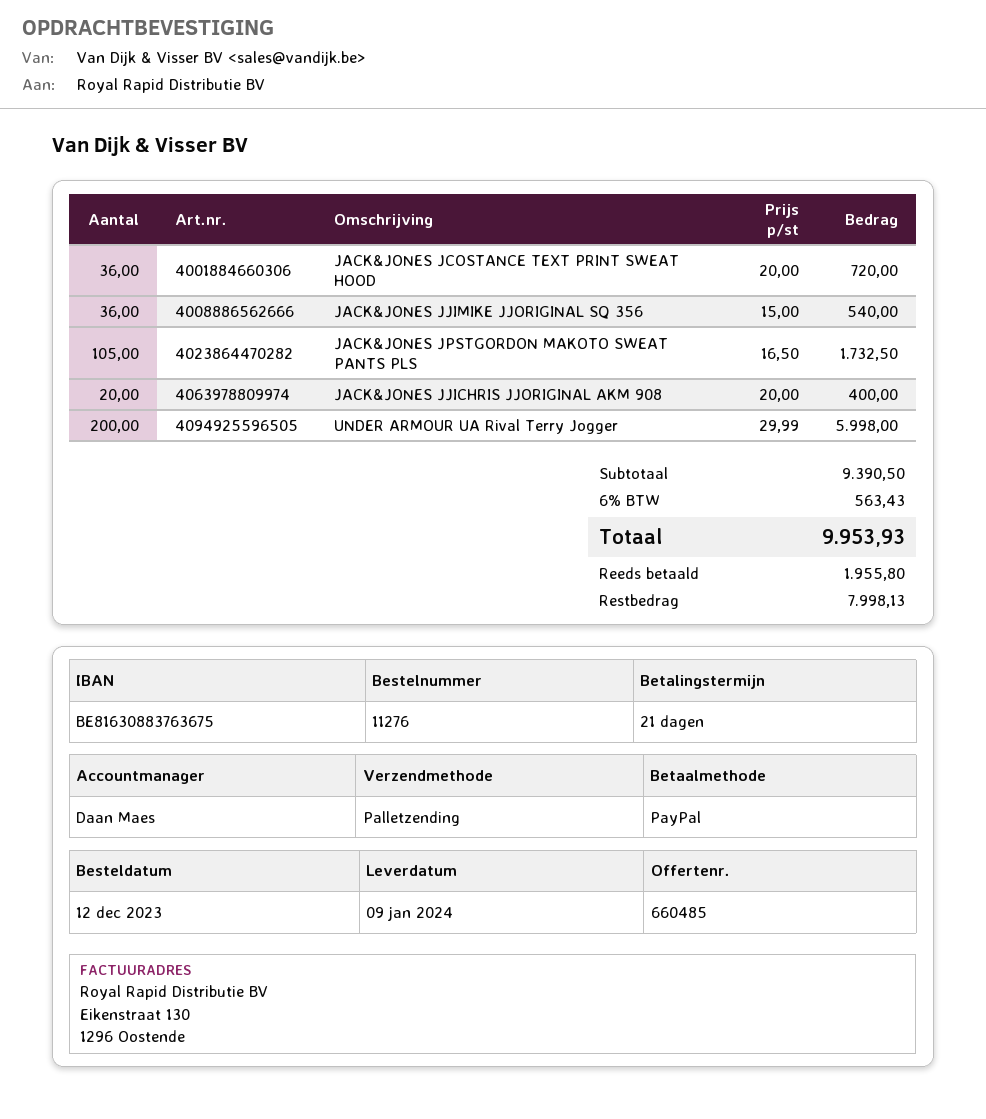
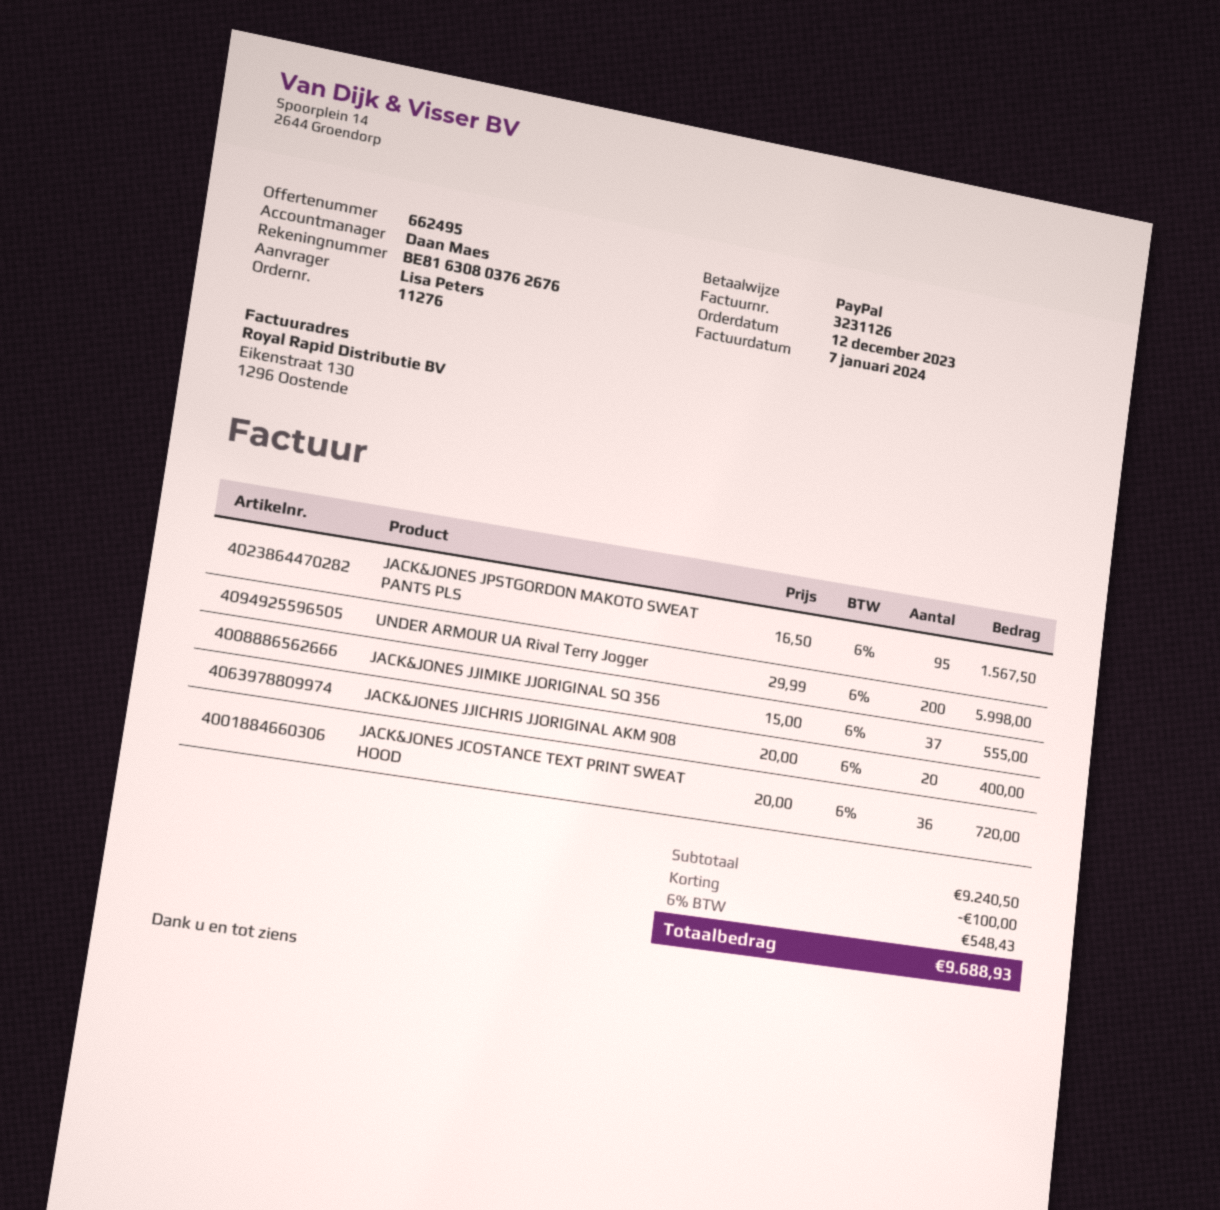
quote number: 660485 -> 662495
bank account: BE81630883763675 -> BE81630803762676
JACK&JONES JJIMIKE JJORIGINAL SQ 356: 36 x 15.00 = 540.00 -> 37 x 15.00 = 555.00
JACK&JONES JPSTGORDON MAKOTO SWEAT PANTS PLS: 105 x 16.50 = 1732.50 -> 95 x 16.50 = 1567.50
subtotal: 9390.50 -> 9240.50
discount: none -> 100.00
tax: 6% = 563.43 -> 6% = 548.43
total: 9953.93 -> 9688.93

